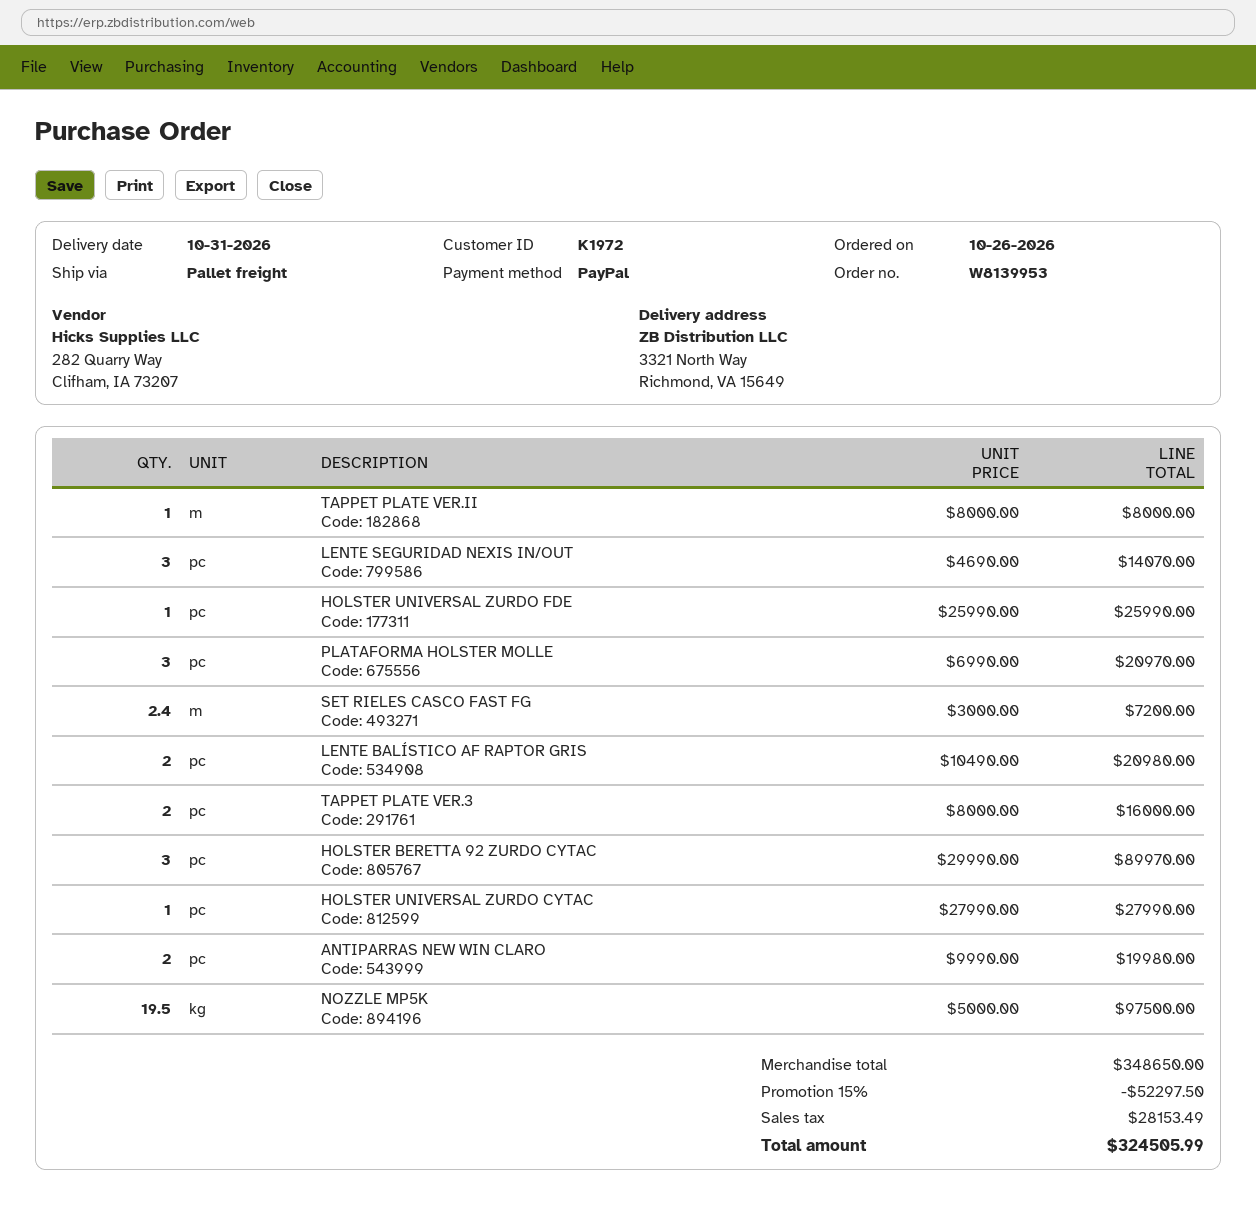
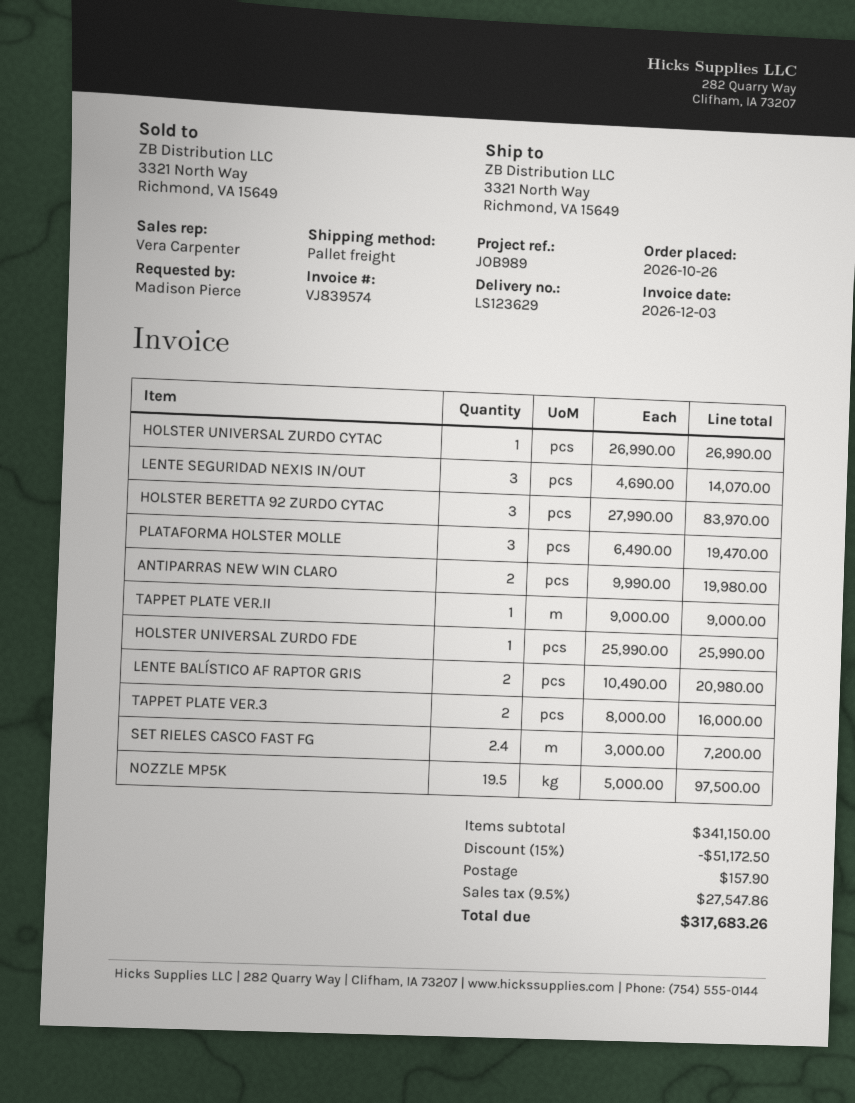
TAPPET PLATE VER.II: 1 x 8000.00 = 8000.00 -> 1 x 9000.00 = 9000.00
PLATAFORMA HOLSTER MOLLE: 3 x 6990.00 = 20970.00 -> 3 x 6490.00 = 19470.00
HOLSTER BERETTA 92 ZURDO CYTAC: 3 x 29990.00 = 89970.00 -> 3 x 27990.00 = 83970.00
HOLSTER UNIVERSAL ZURDO CYTAC: 1 x 27990.00 = 27990.00 -> 1 x 26990.00 = 26990.00
subtotal: 348650.00 -> 341150.00
discount: 15% = 52297.50 -> 15% = 51172.50
shipping: none -> 157.90
tax: 28153.49 -> 27547.86
total: 324505.99 -> 317683.26

